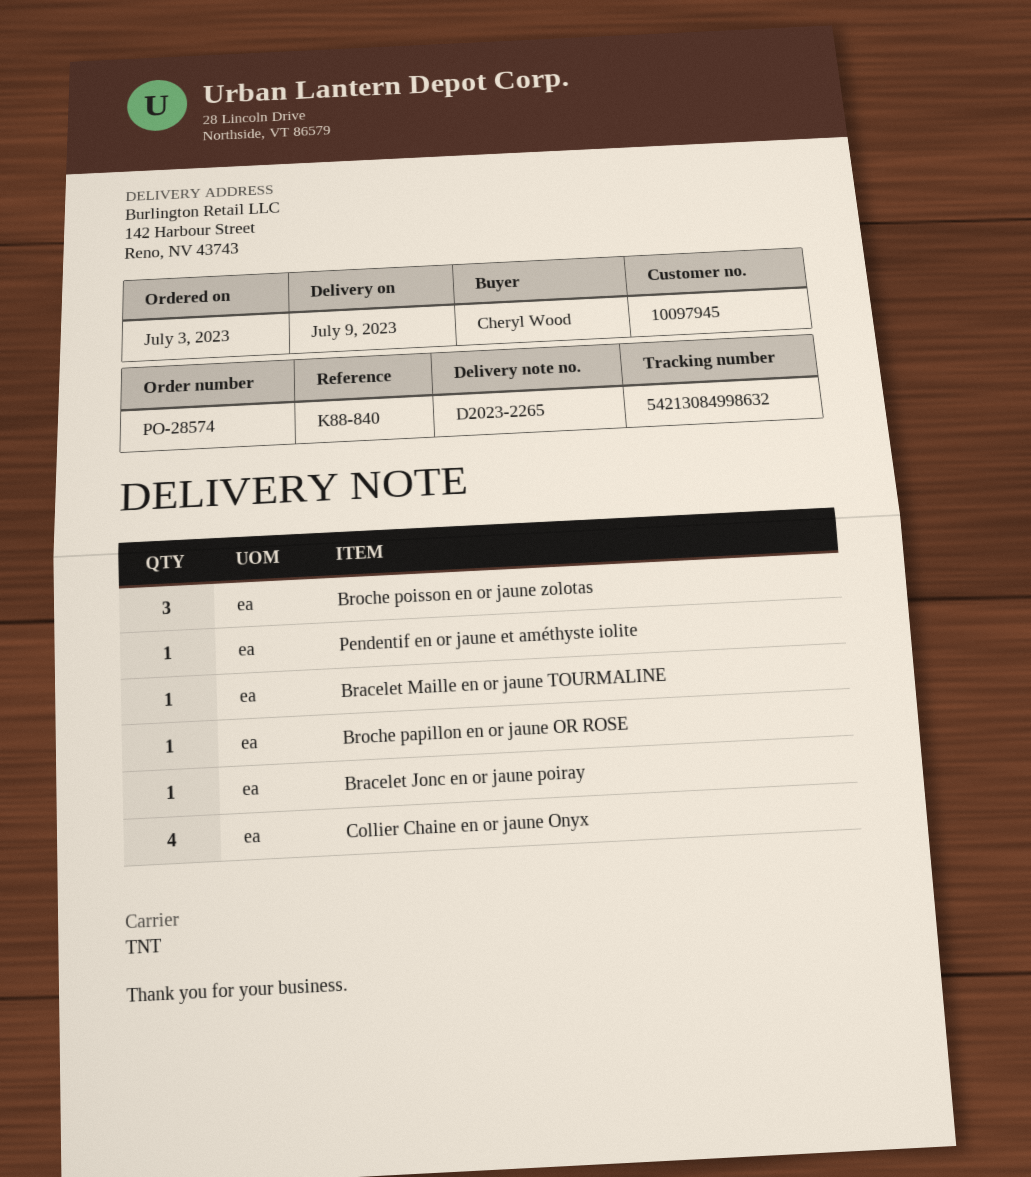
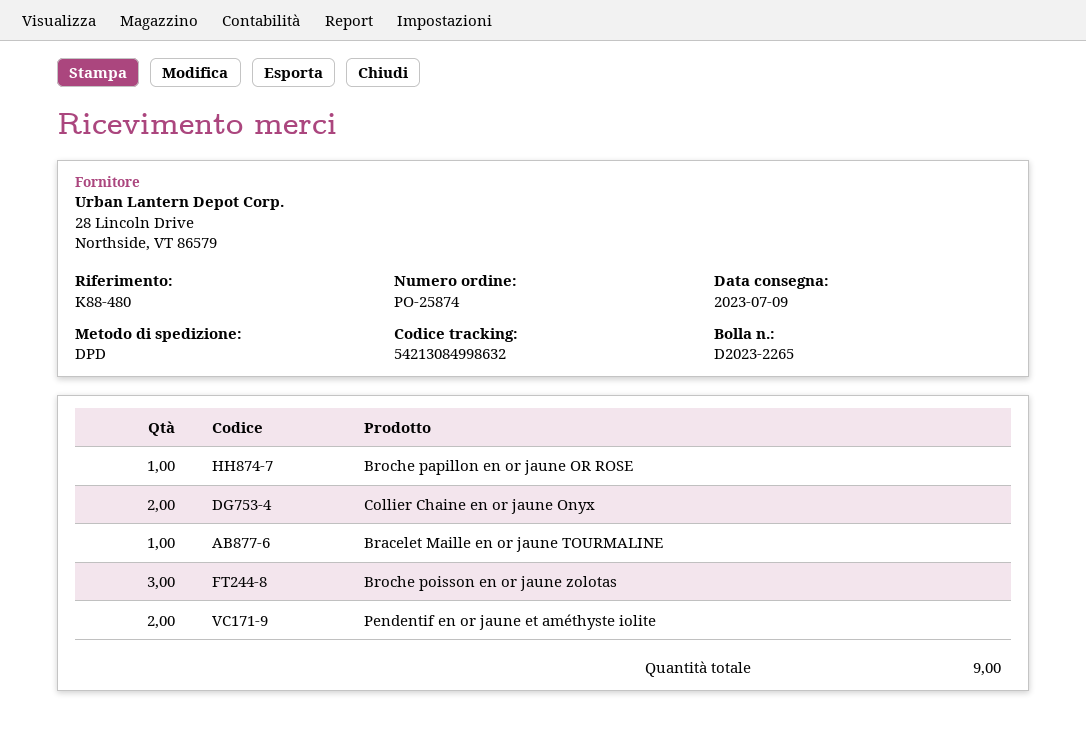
order number: PO-28574 -> PO-25874
reference: K88-840 -> K88-480
shipping method: TNT -> DPD
Pendentif en or jaune et améthyste iolite: 1 -> 2
Bracelet Jonc en or jaune poiray: 1 -> none
Collier Chaine en or jaune Onyx: 4 -> 2

